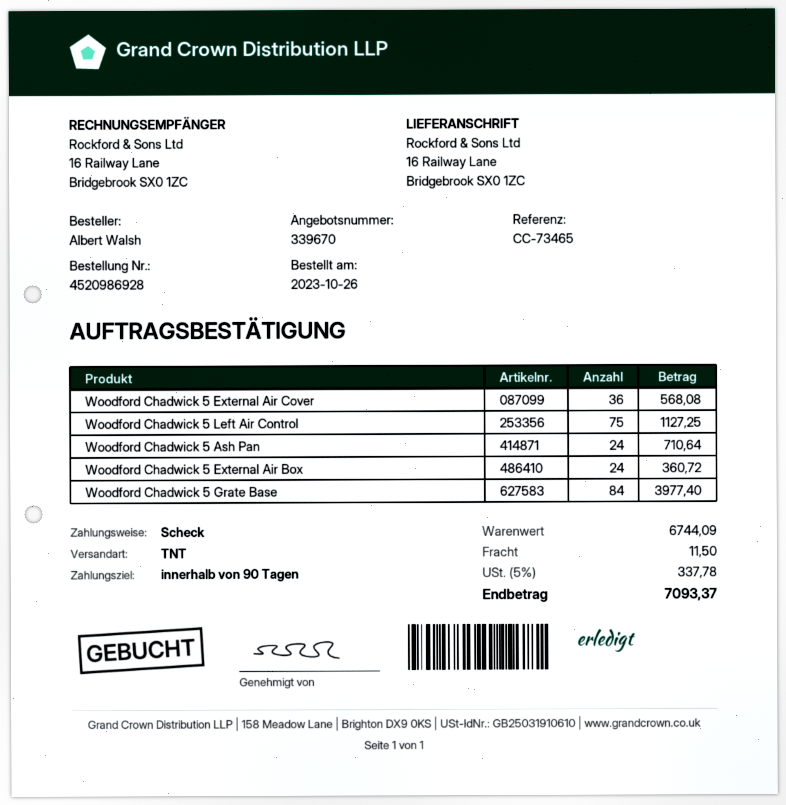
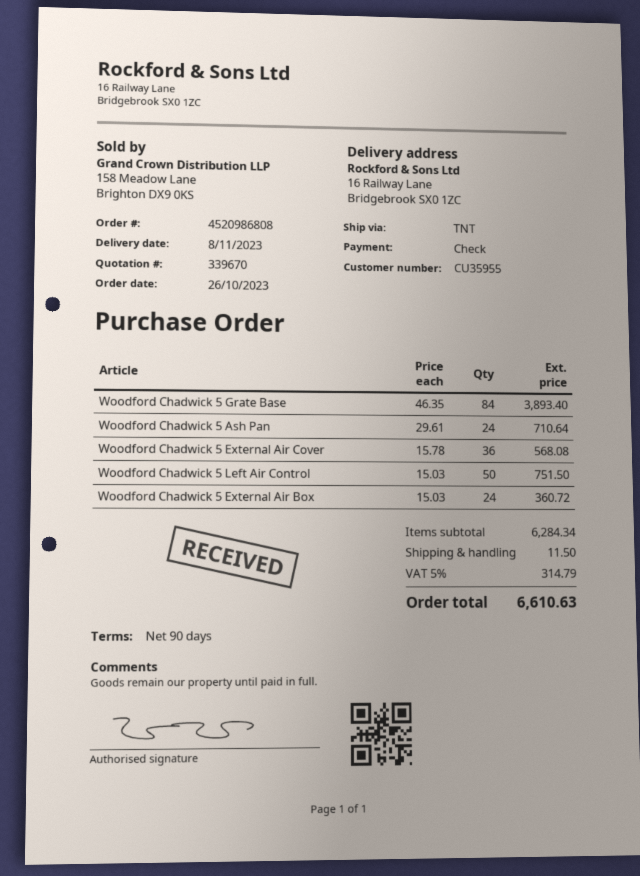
order number: 4520986928 -> 4520986808
Woodford Chadwick 5 Left Air Control: 75 for 1127.25 -> 50 for 751.50
Woodford Chadwick 5 Grate Base: 84 for 3977.40 -> 84 for 3893.40
subtotal: 6744.09 -> 6284.34
tax: 5% = 337.78 -> 5% = 314.79
total: 7093.37 -> 6610.63

